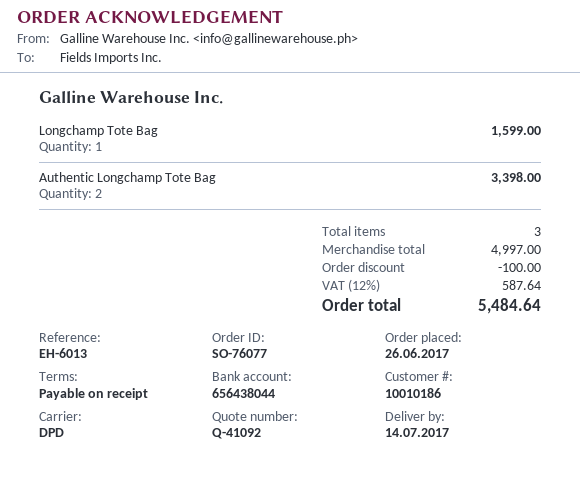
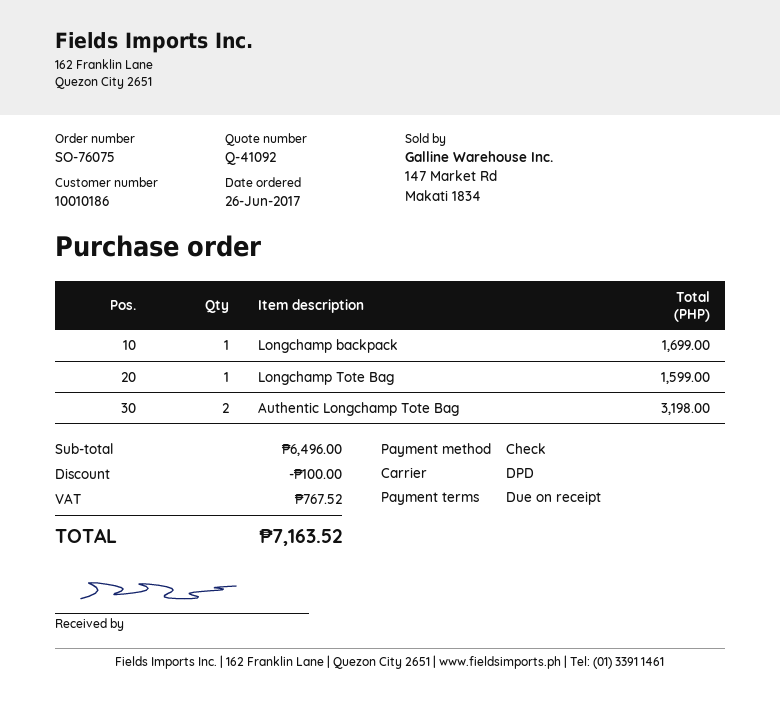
order number: SO-76077 -> SO-76075
Authentic Longchamp Tote Bag: 2 for 3398.00 -> 2 for 3198.00
Longchamp backpack: none -> 1 for 1699.00
subtotal: 4997.00 -> 6496.00
tax: 587.64 -> 767.52
total: 5484.64 -> 7163.52

